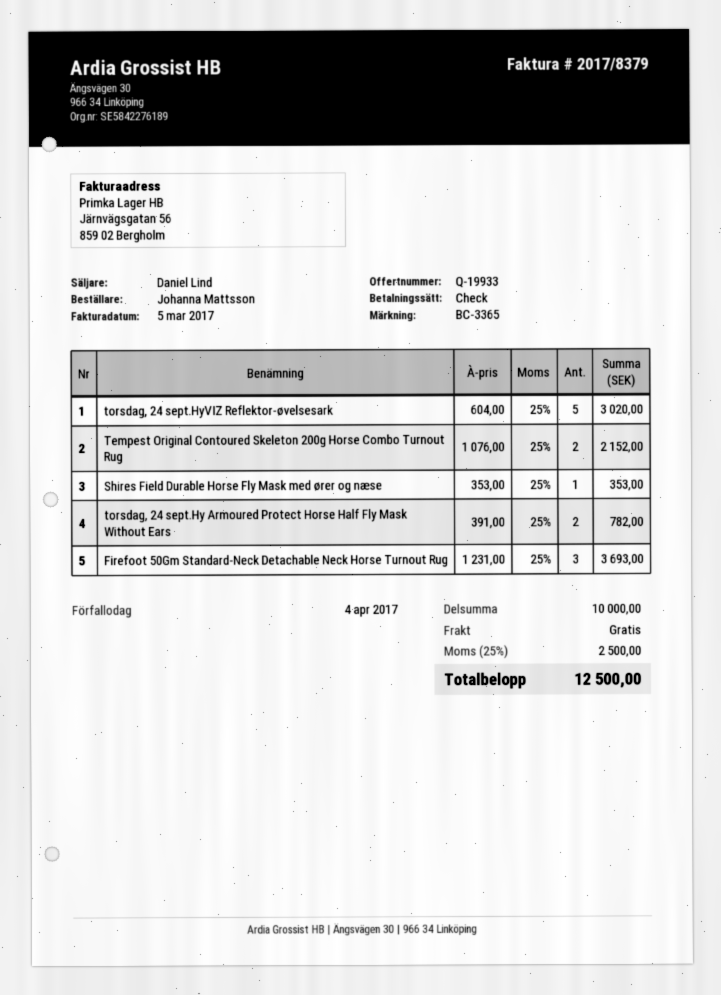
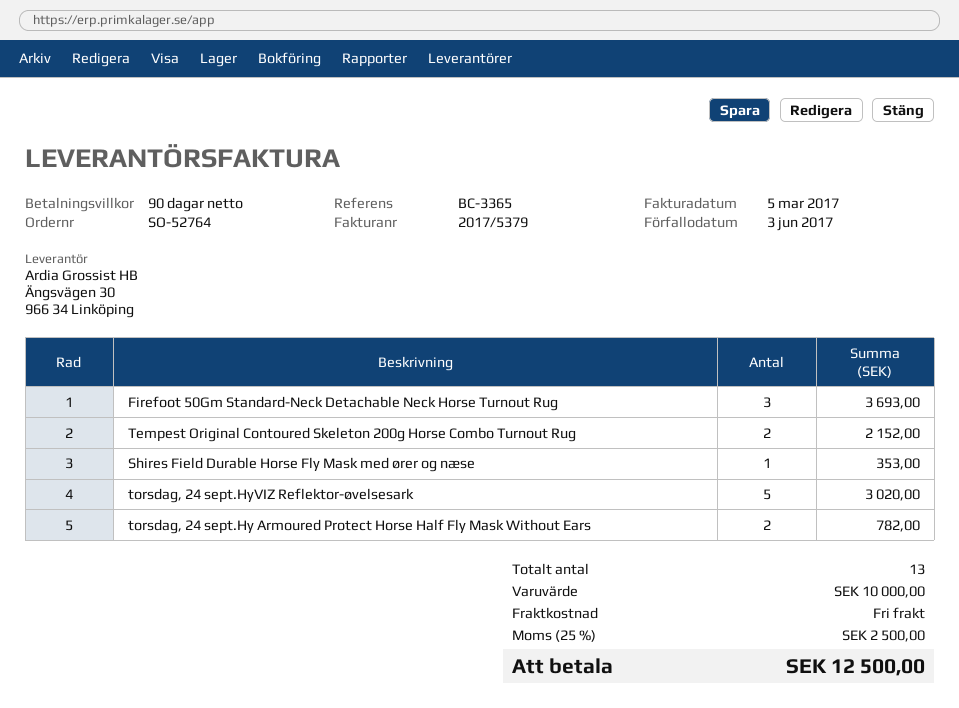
invoice number: 2017/8379 -> 2017/5379
due date: 2017-04-04 -> 2017-06-03

